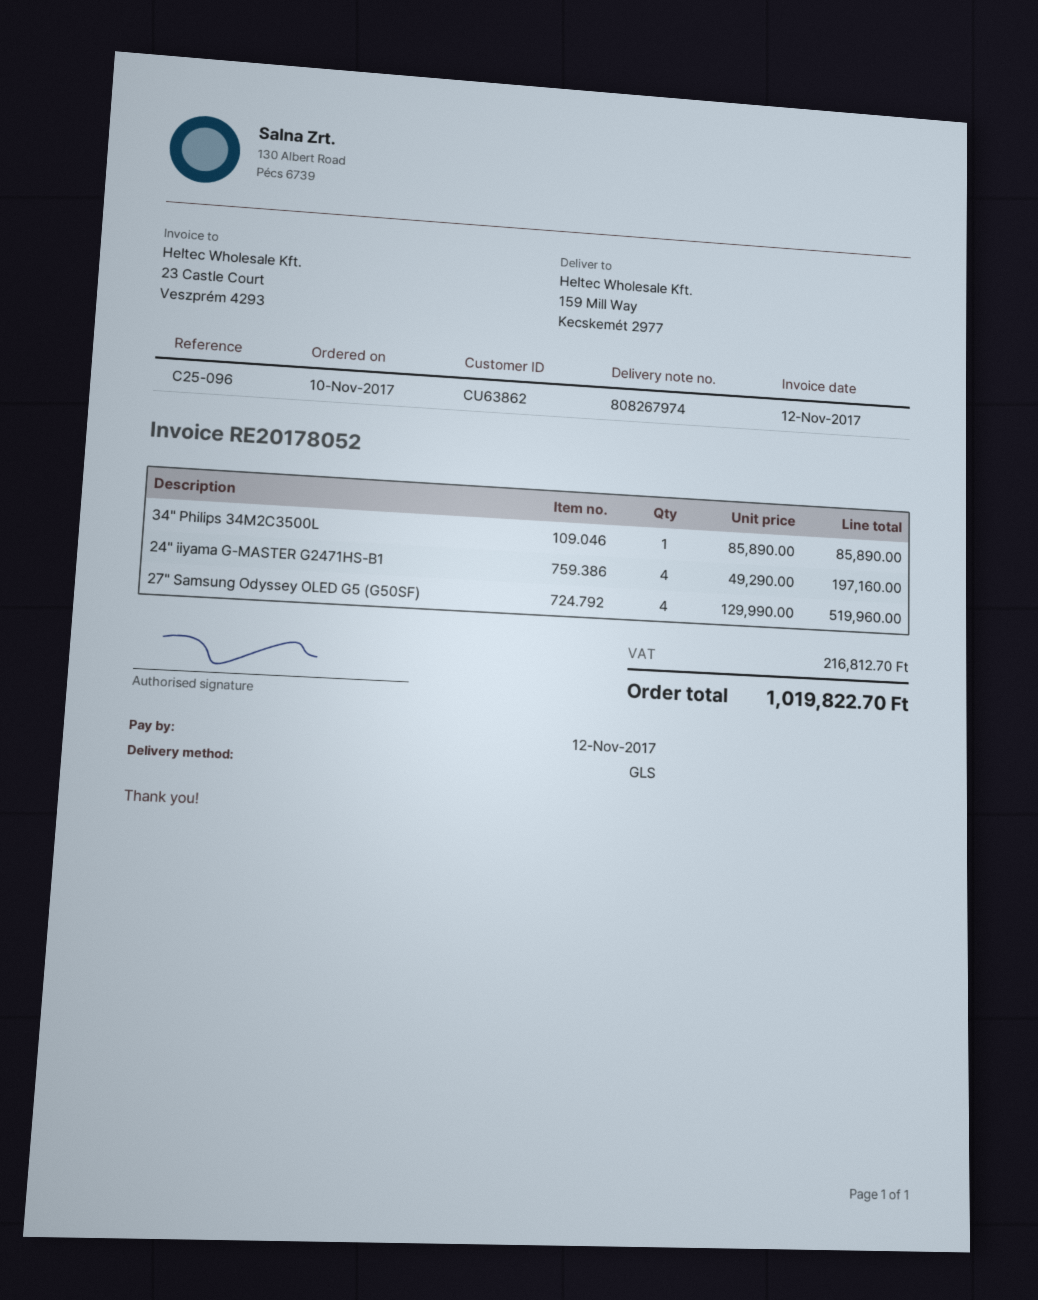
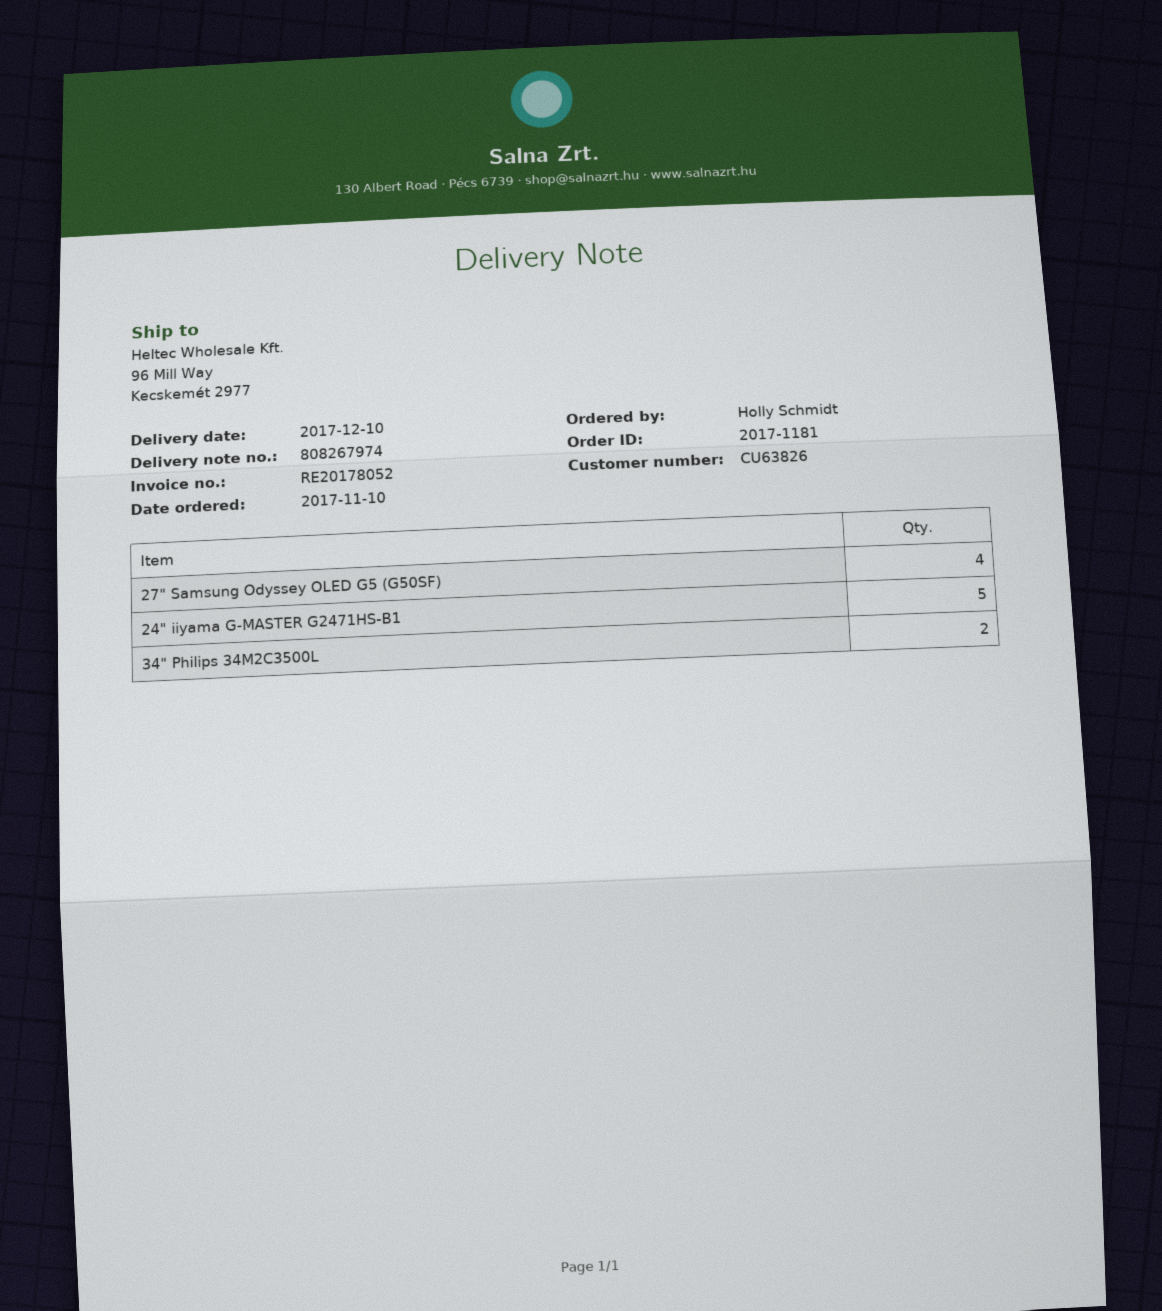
customer number: CU63862 -> CU63826
ship to: 159 Mill Way, Kecskemét 2977 -> 96 Mill Way, Kecskemét 2977
34" Philips 34M2C3500L: 1 -> 2
24" iiyama G-MASTER G2471HS-B1: 4 -> 5

